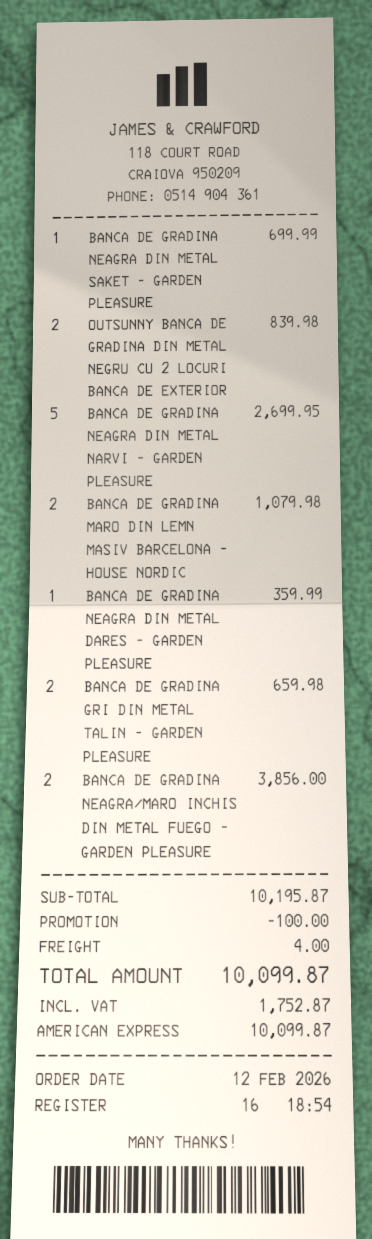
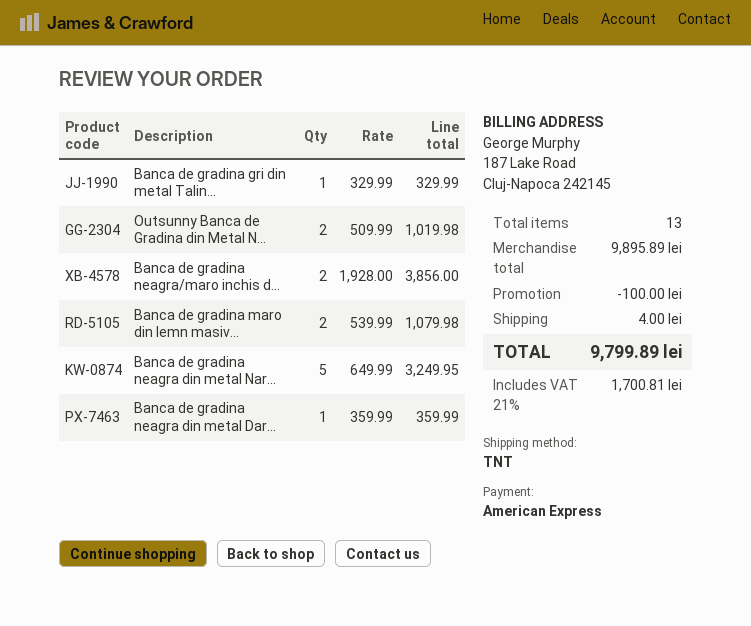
BANCA DE GRADINA NEAGRA DIN METAL SAKET - GARDEN PLEASURE: 1 for 699.99 -> none
OUTSUNNY BANCA DE GRADINA DIN METAL NEGRU CU 2 LOCURI BANCA DE EXTERIOR: 2 for 839.98 -> 2 for 1019.98
BANCA DE GRADINA NEAGRA DIN METAL NARVI - GARDEN PLEASURE: 5 for 2699.95 -> 5 for 3249.95
BANCA DE GRADINA GRI DIN METAL TALIN - GARDEN PLEASURE: 2 for 659.98 -> 1 for 329.99
subtotal: 10195.87 -> 9895.89
tax: 1752.87 -> 1700.81
total: 10099.87 -> 9799.89

